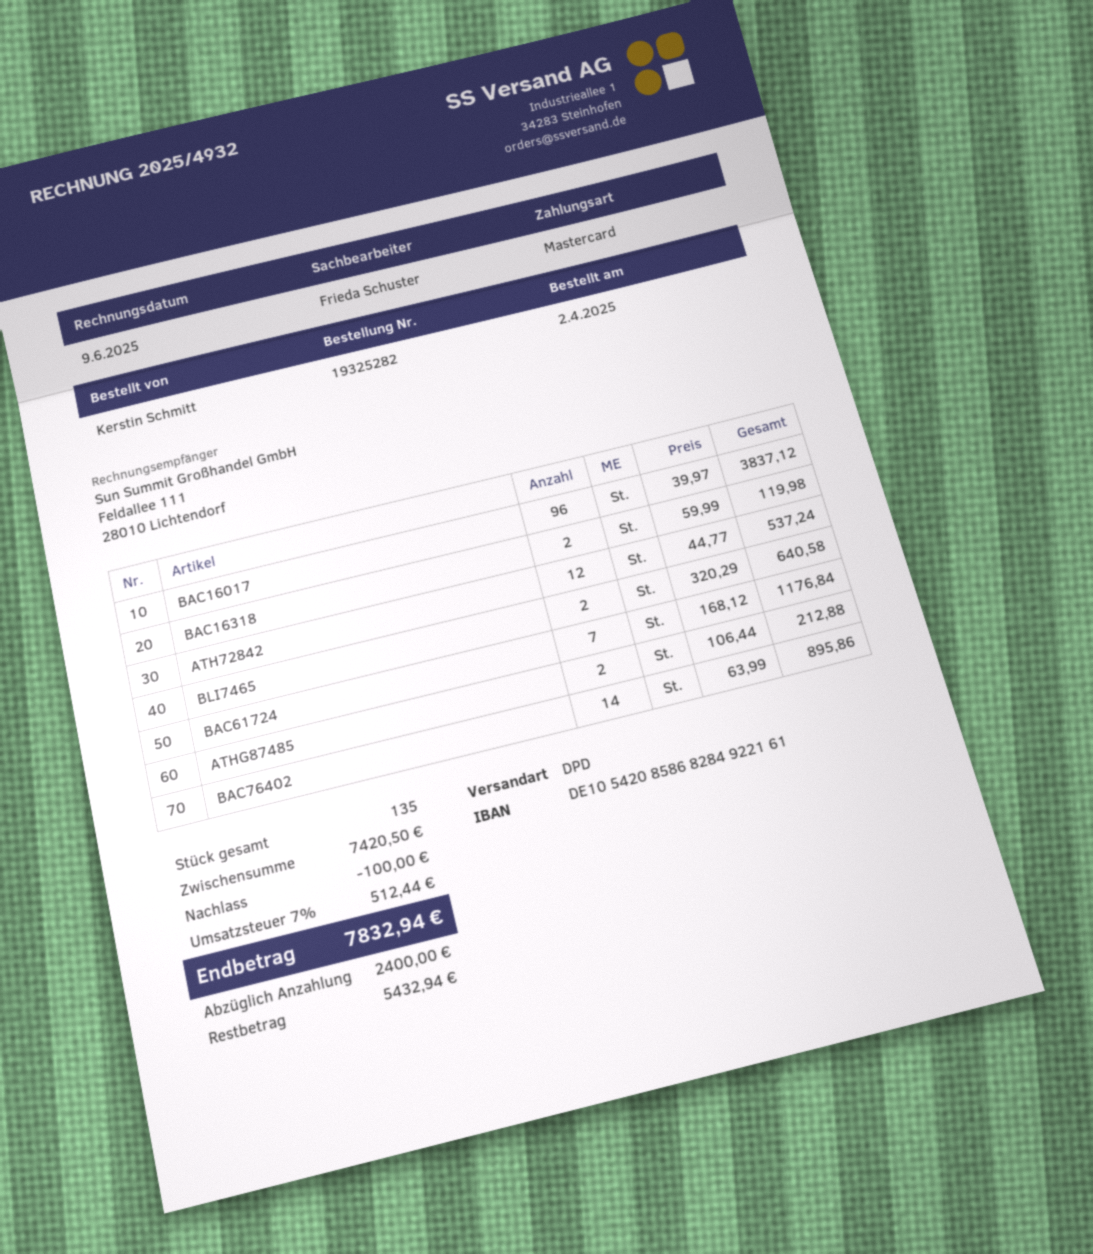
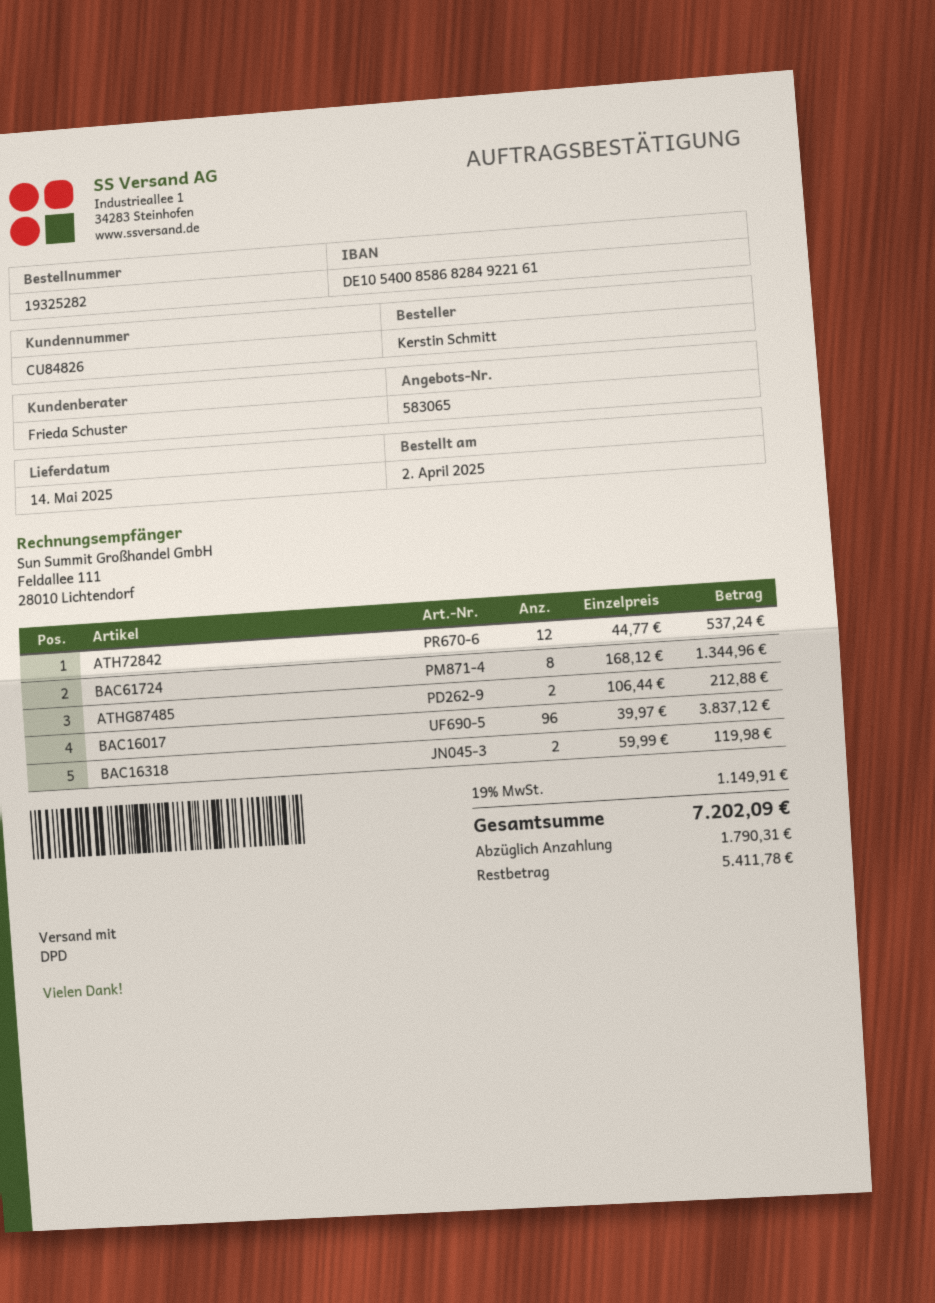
bank account: DE10542085868284922161 -> DE10540085868284922161
BLI7465: 2 x 320.29 = 640.58 -> none
BAC61724: 7 x 168.12 = 1176.84 -> 8 x 168.12 = 1344.96
BAC76402: 14 x 63.99 = 895.86 -> none
discount: 100.00 -> none
tax: 7% = 512.44 -> 19% = 1149.91
total: 7832.94 -> 7202.09
deposit: 2400.00 -> 1790.31
balance: 5432.94 -> 5411.78

